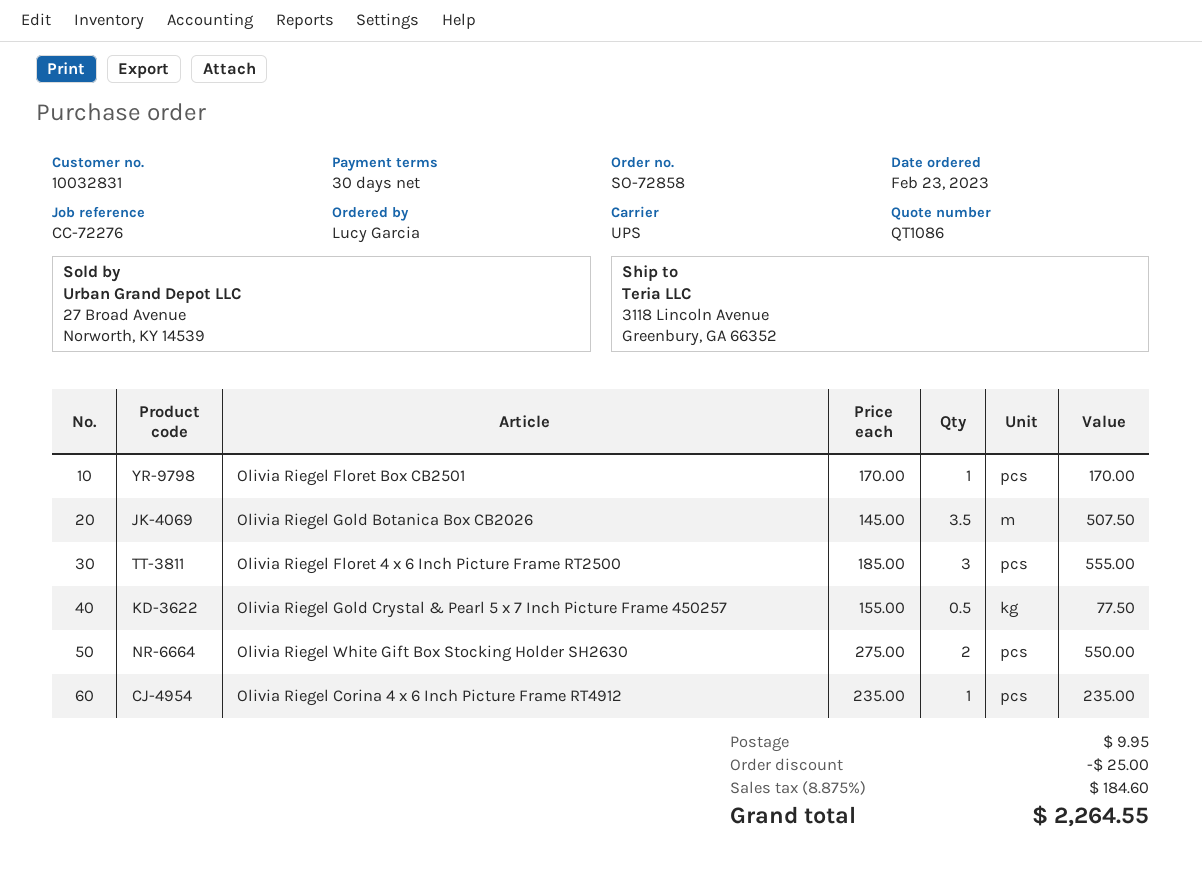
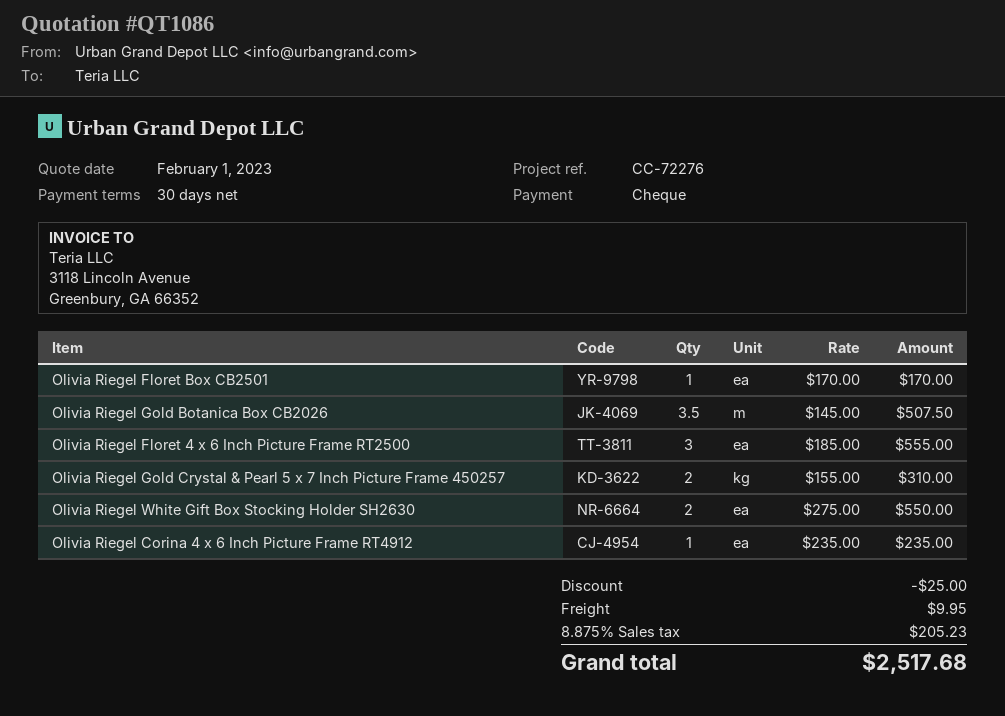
Olivia Riegel Gold Crystal & Pearl 5 x 7 Inch Picture Frame 450257: 0.5 x 155.00 = 77.50 -> 2 x 155.00 = 310.00
tax: 8.875% = 184.60 -> 8.875% = 205.23
total: 2264.55 -> 2517.68

